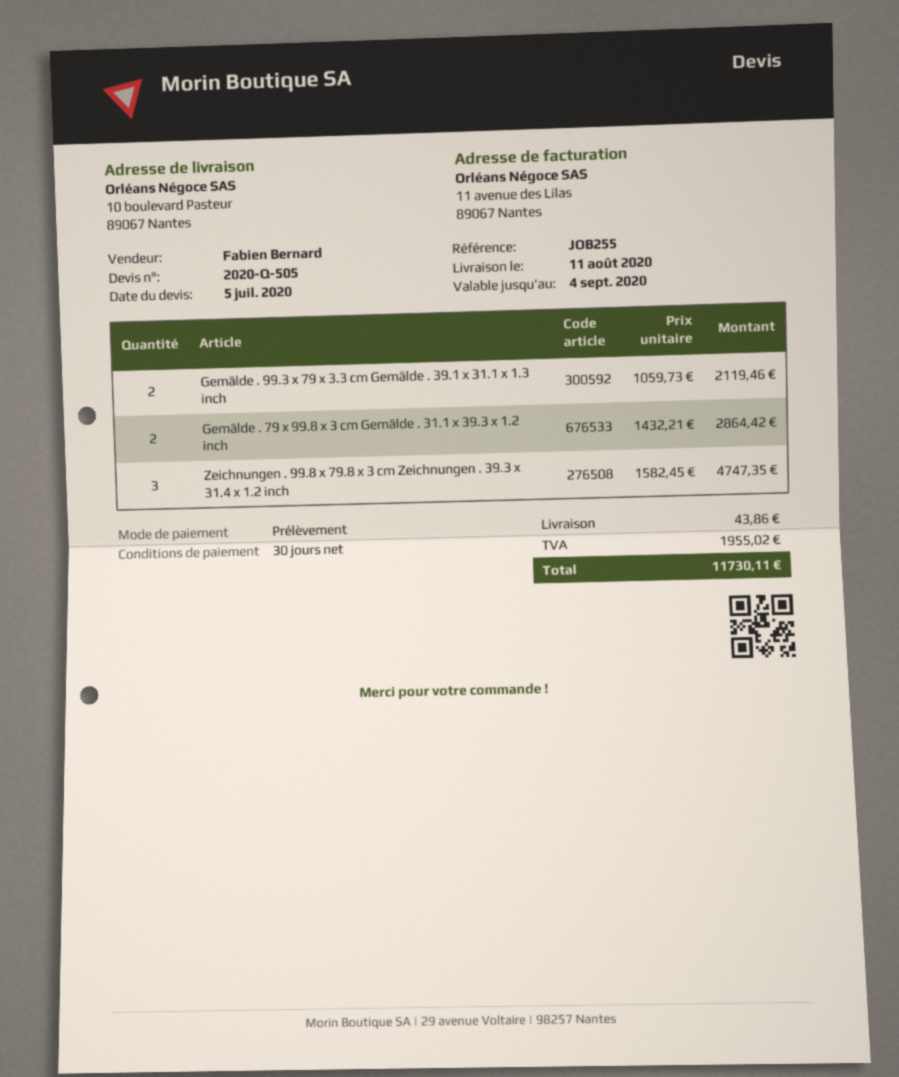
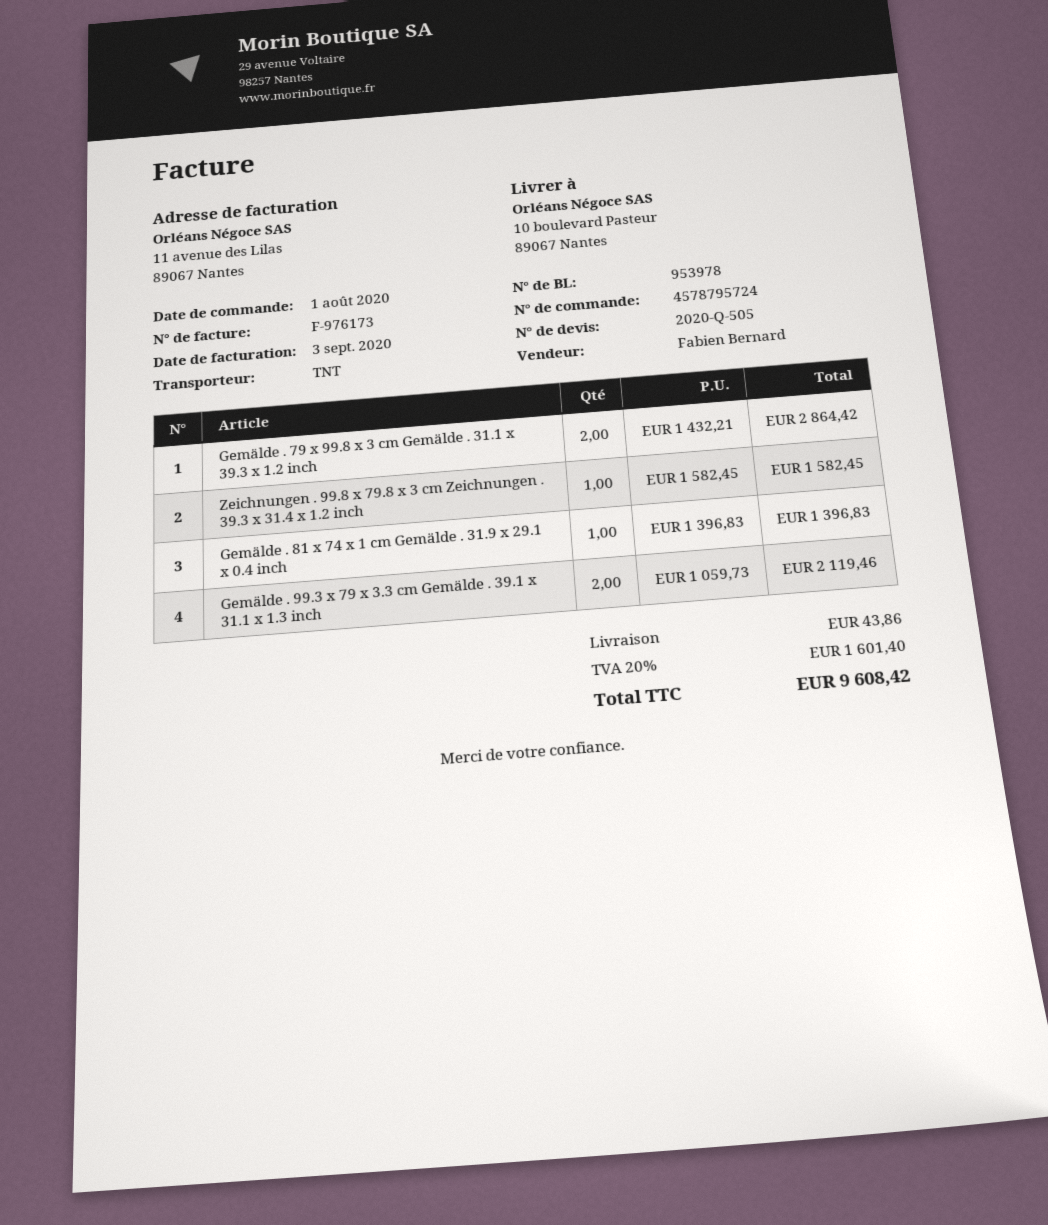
Zeichnungen . 99.8 x 79.8 x 3 cm Zeichnungen . 39.3 x 31.4 x 1.2 inch: 3 x 1582.45 = 4747.35 -> 1 x 1582.45 = 1582.45
Gemälde . 81 x 74 x 1 cm Gemälde . 31.9 x 29.1 x 0.4 inch: none -> 1 x 1396.83 = 1396.83
tax: 1955.02 -> 1601.40
total: 11730.11 -> 9608.42

